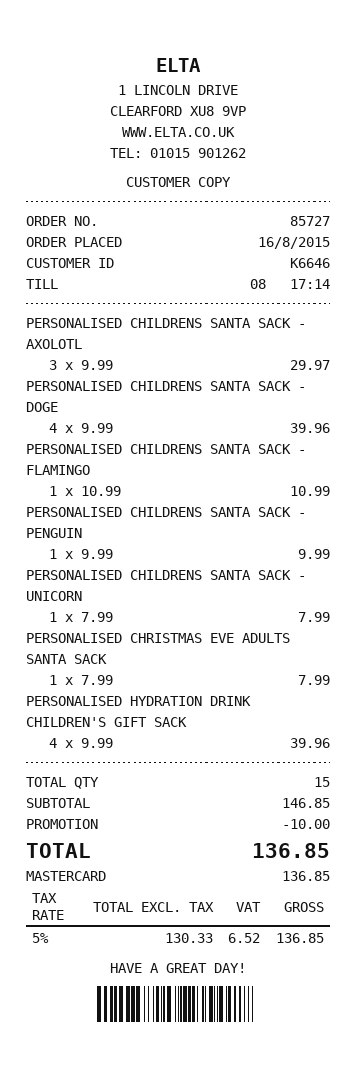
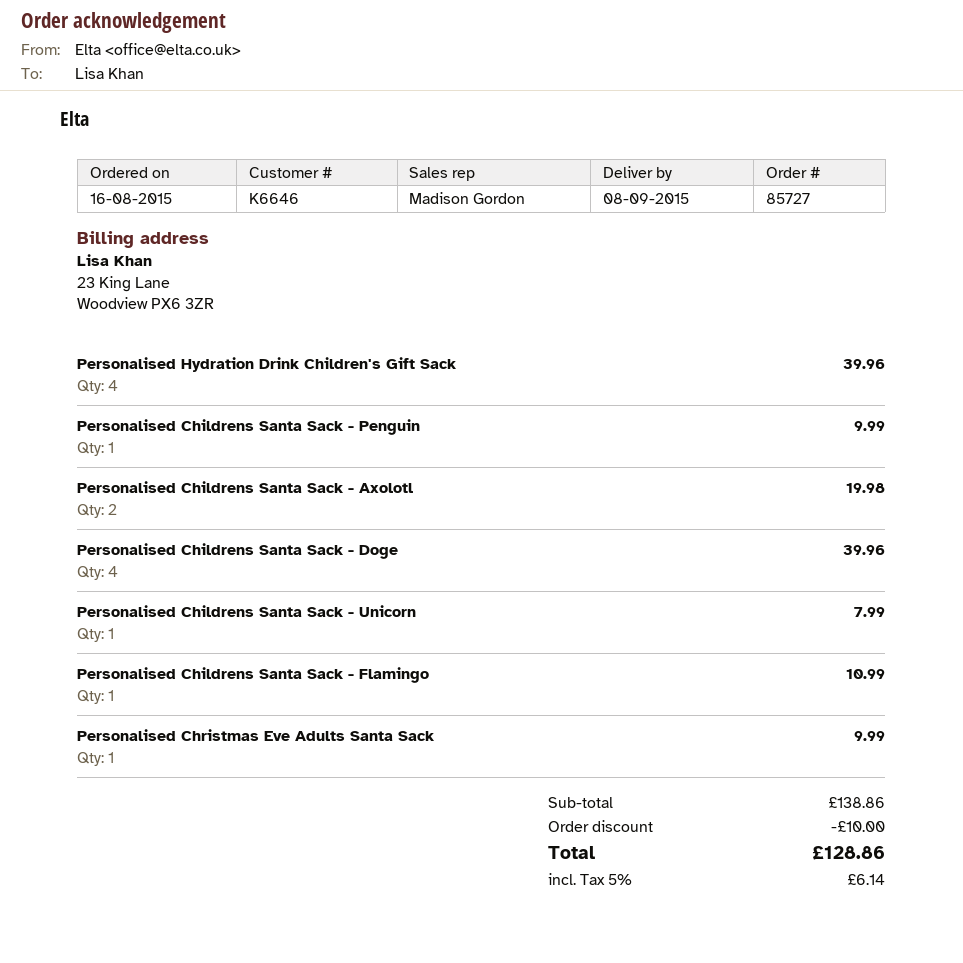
PERSONALISED CHILDRENS SANTA SACK - AXOLOTL: 3 for 29.97 -> 2 for 19.98
PERSONALISED CHRISTMAS EVE ADULTS SANTA SACK: 1 for 7.99 -> 1 for 9.99
subtotal: 146.85 -> 138.86
tax: 5% = 6.52 -> 5% = 6.14
total: 136.85 -> 128.86

